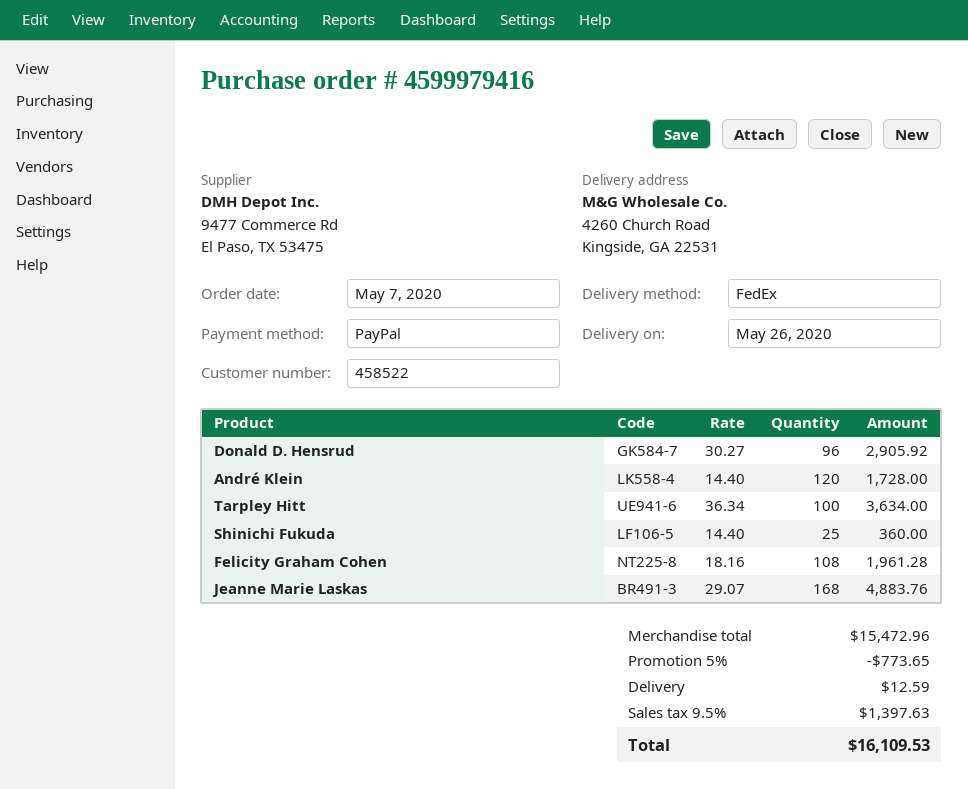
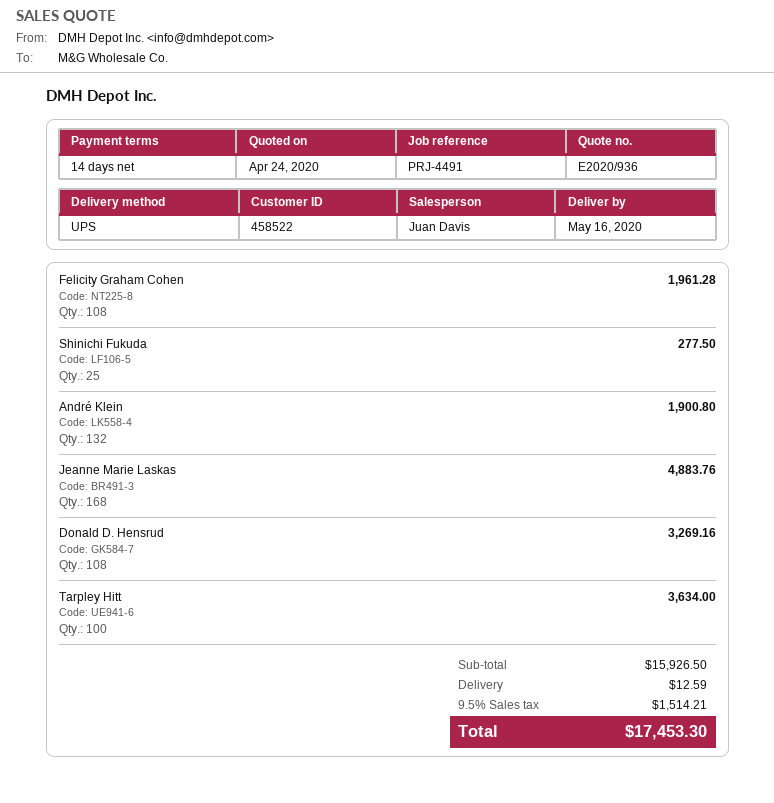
delivery date: 2020-05-26 -> 2020-05-16
shipping method: FedEx -> UPS
Donald D. Hensrud: 96 for 2905.92 -> 108 for 3269.16
André Klein: 120 for 1728.00 -> 132 for 1900.80
Shinichi Fukuda: 25 for 360.00 -> 25 for 277.50
subtotal: 15472.96 -> 15926.50
discount: 5% = 773.65 -> none
tax: 9.5% = 1397.63 -> 9.5% = 1514.21
total: 16109.53 -> 17453.30

